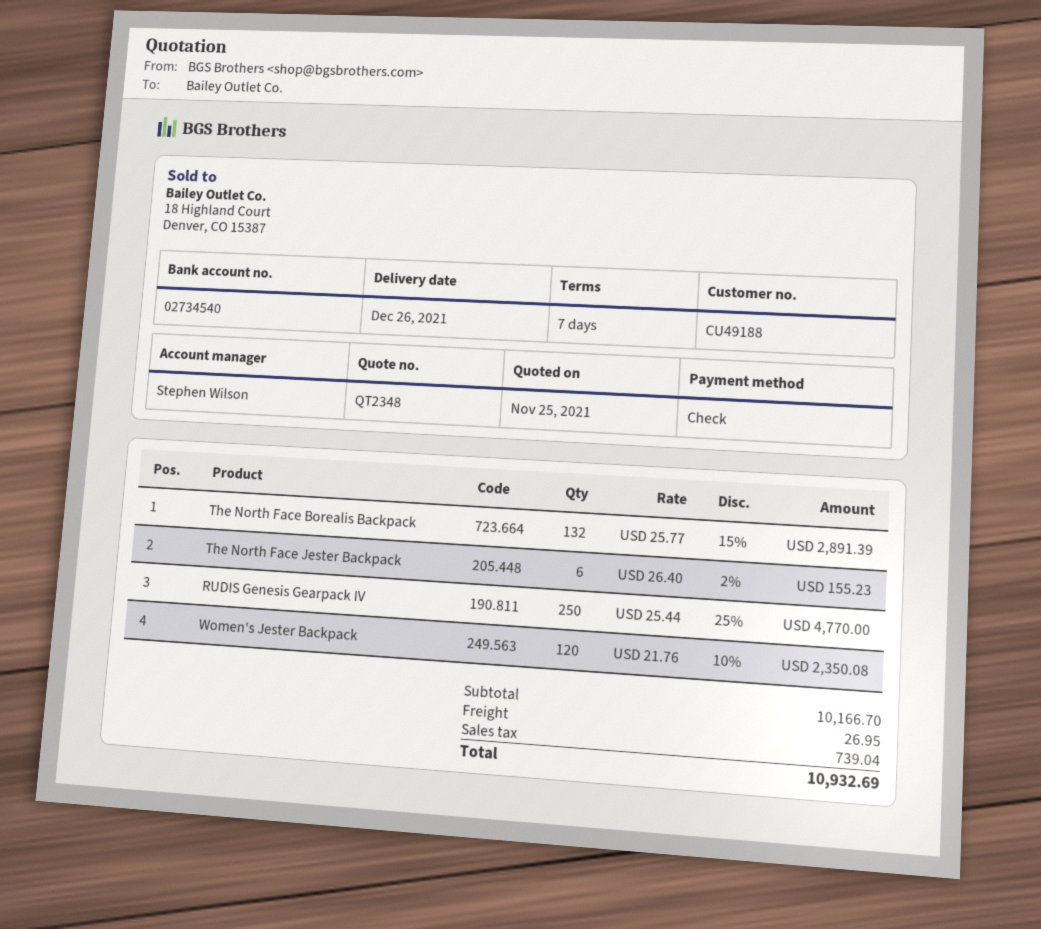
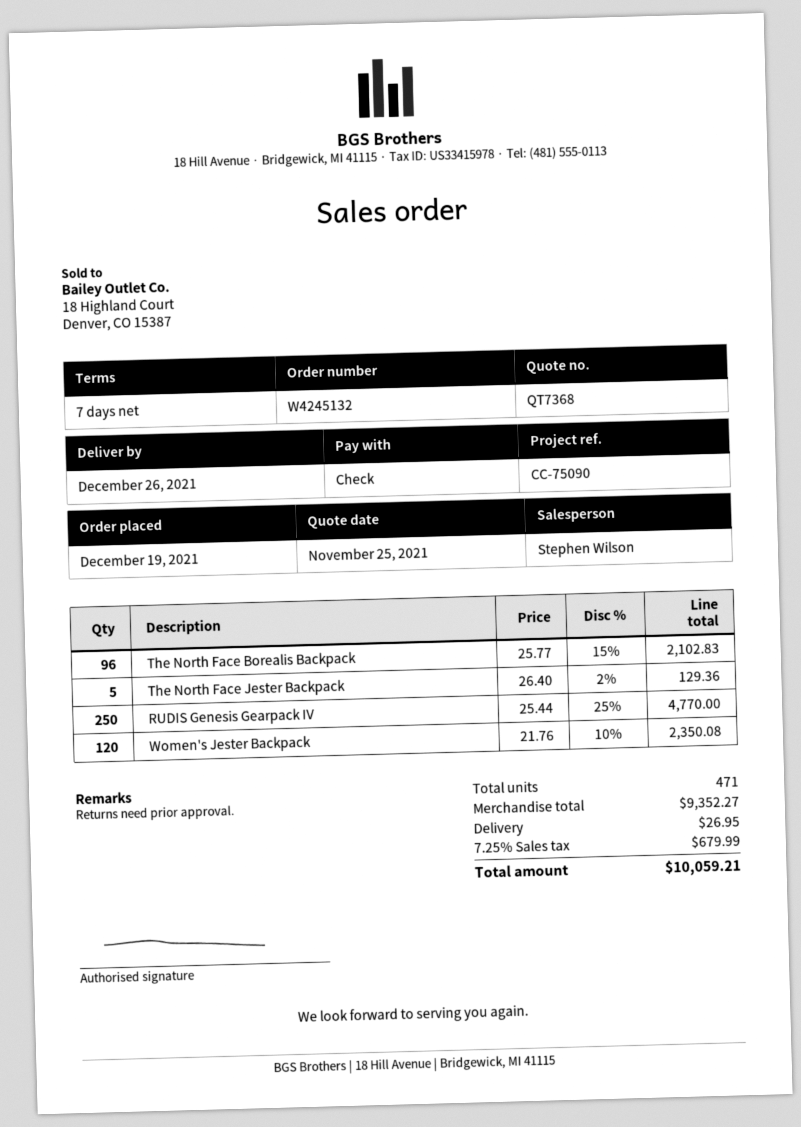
quote number: QT2348 -> QT7368
The North Face Borealis Backpack: 132 x 25.77 - 15% = 2891.39 -> 96 x 25.77 - 15% = 2102.83
The North Face Jester Backpack: 6 x 26.40 - 2% = 155.23 -> 5 x 26.40 - 2% = 129.36
subtotal: 10166.70 -> 9352.27
tax: 739.04 -> 679.99
total: 10932.69 -> 10059.21

